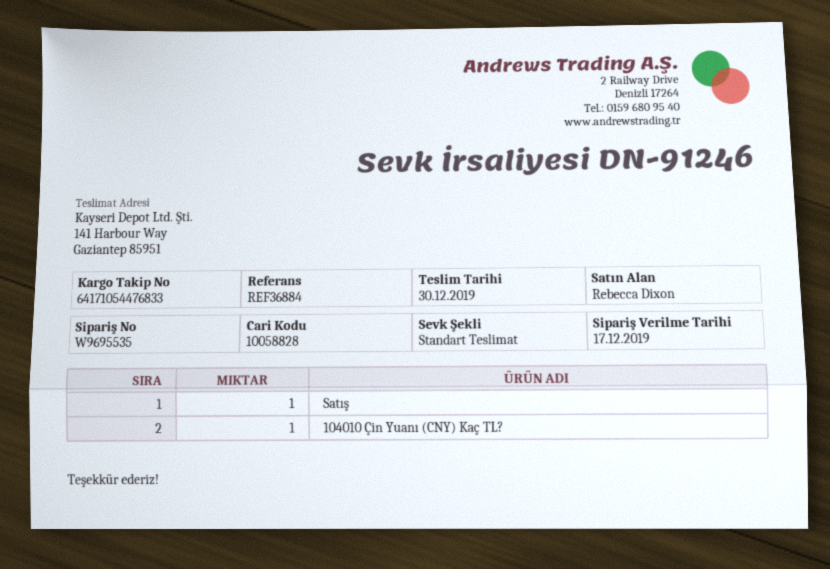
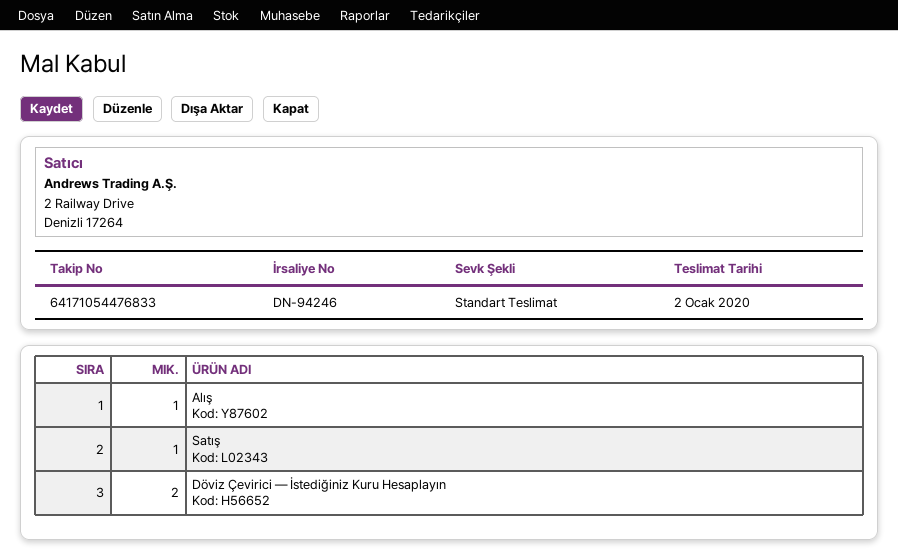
delivery note number: DN-91246 -> DN-94246
delivery date: 2019-12-30 -> 2020-01-02
104010 Çin Yuanı (CNY) Kaç TL?: 1 -> none
Alış: none -> 1
Döviz Çevirici — İstediğiniz Kuru Hesaplayın: none -> 2

